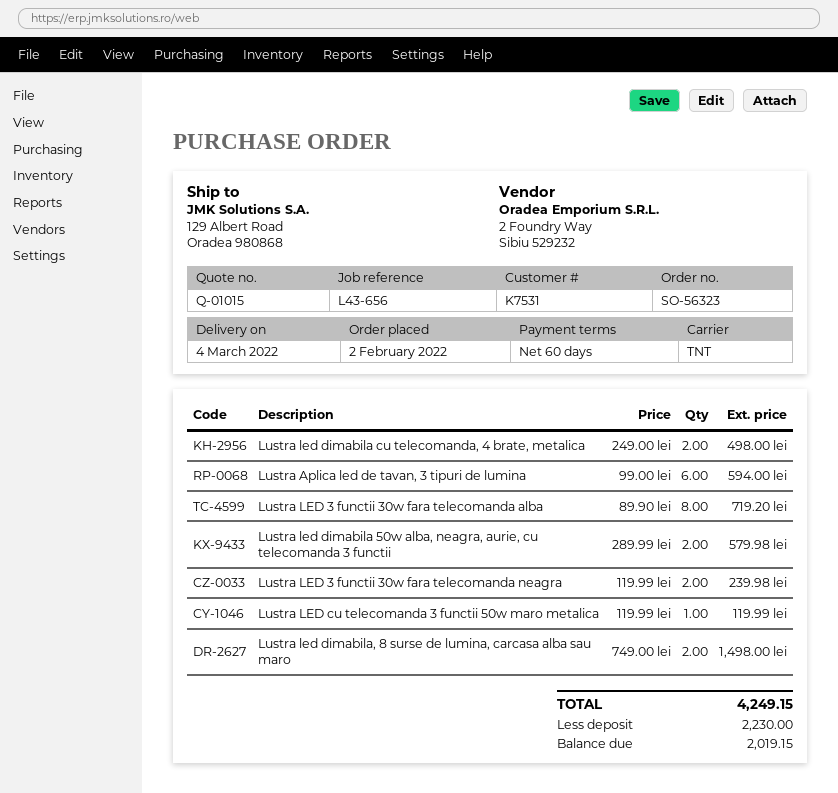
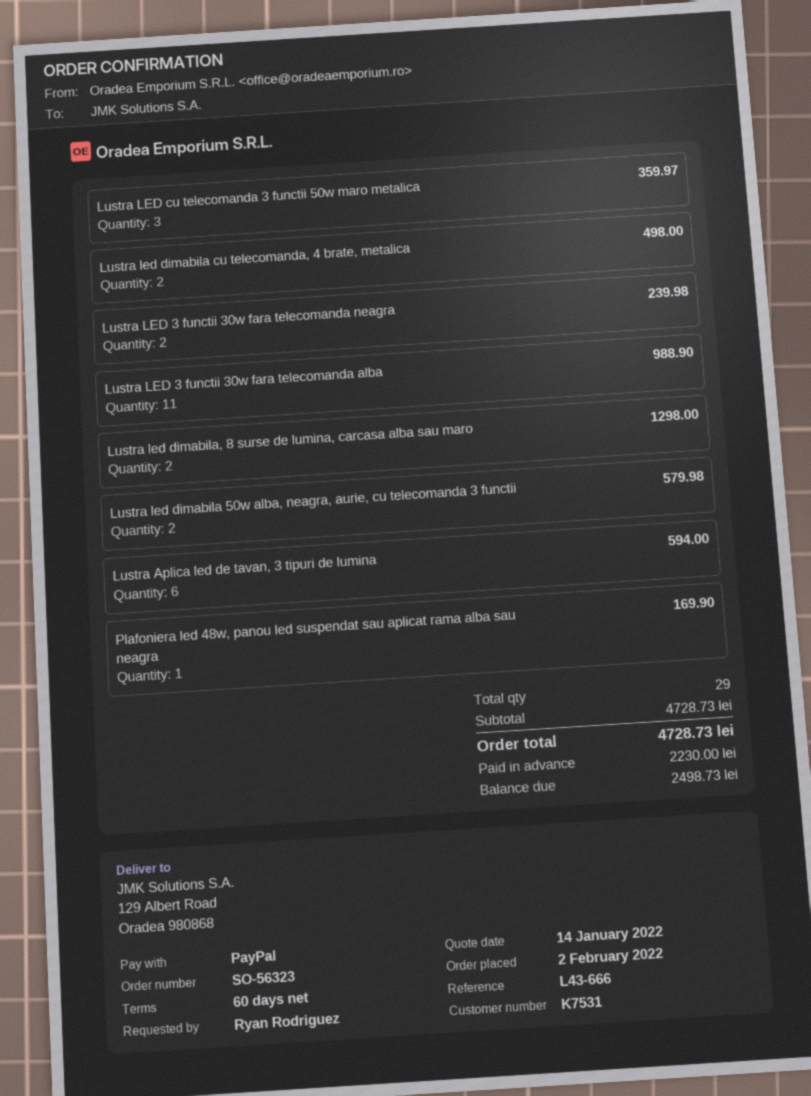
reference: L43-656 -> L43-666
Lustra LED 3 functii 30w fara telecomanda alba: 8 for 719.20 -> 11 for 988.90
Lustra LED cu telecomanda 3 functii 50w maro metalica: 1 for 119.99 -> 3 for 359.97
Lustra led dimabila, 8 surse de lumina, carcasa alba sau maro: 2 for 1498.00 -> 2 for 1298.00
Plafoniera led 48w, panou led suspendat sau aplicat rama alba sau neagra: none -> 1 for 169.90
total: 4249.15 -> 4728.73
balance: 2019.15 -> 2498.73

